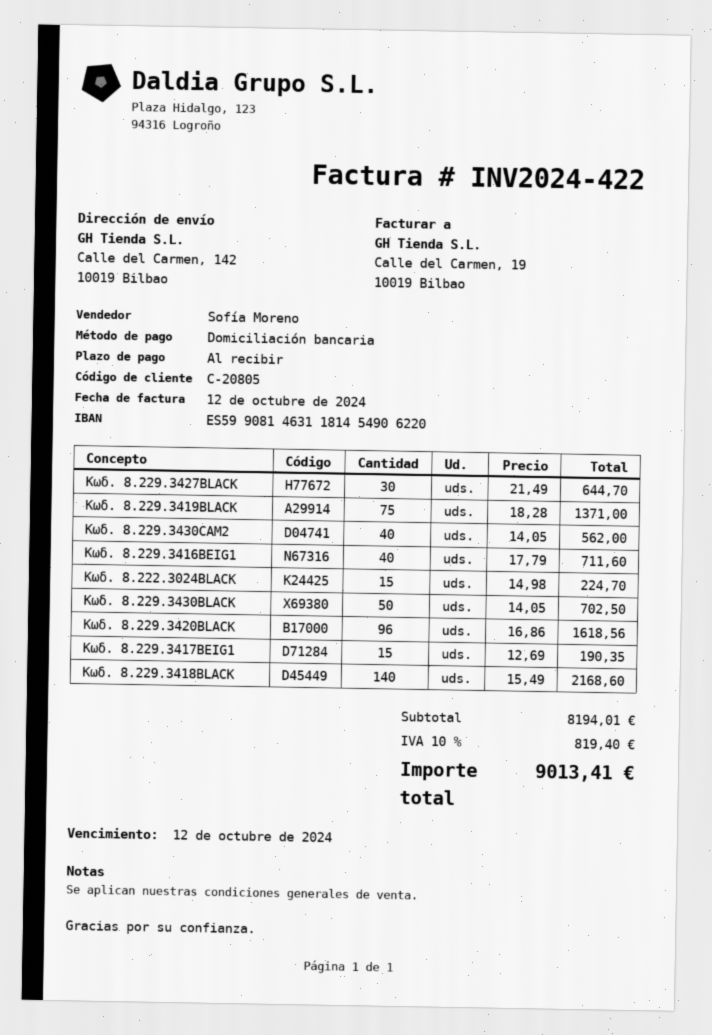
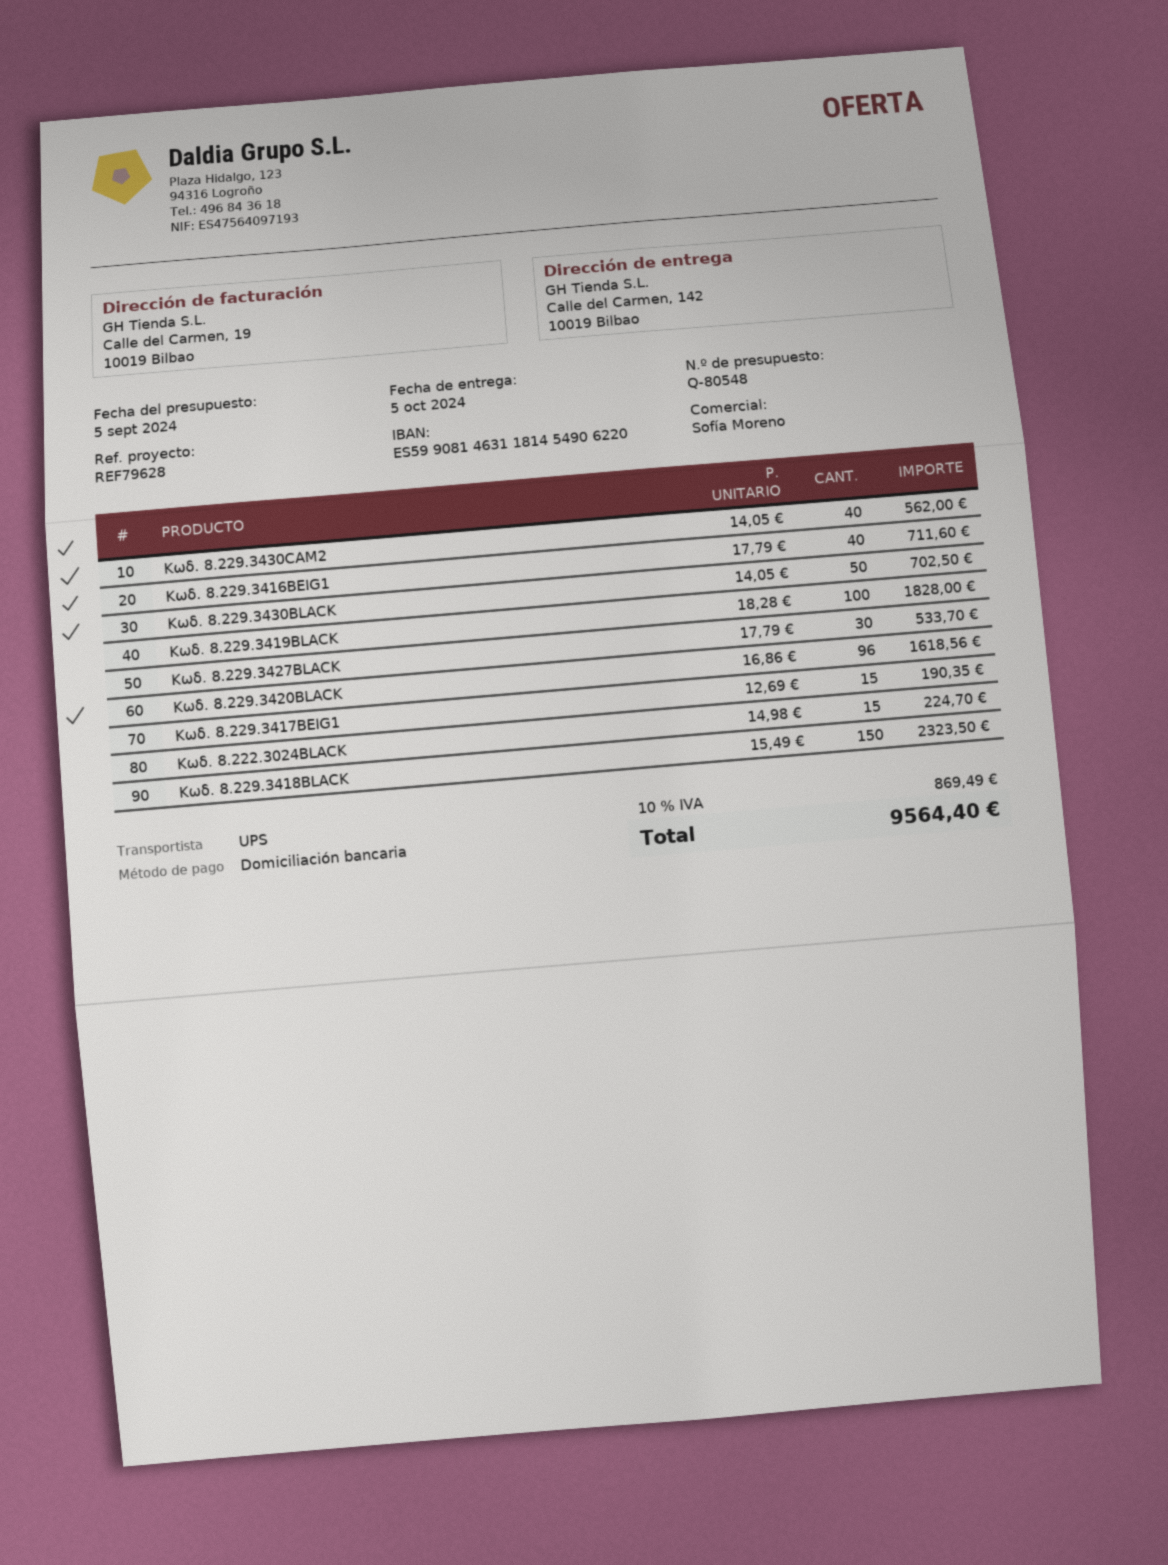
Κωδ. 8.229.3427BLACK: 30 x 21.49 = 644.70 -> 30 x 17.79 = 533.70
Κωδ. 8.229.3419BLACK: 75 x 18.28 = 1371.00 -> 100 x 18.28 = 1828.00
Κωδ. 8.229.3418BLACK: 140 x 15.49 = 2168.60 -> 150 x 15.49 = 2323.50
tax: 10% = 819.40 -> 10% = 869.49
total: 9013.41 -> 9564.40

